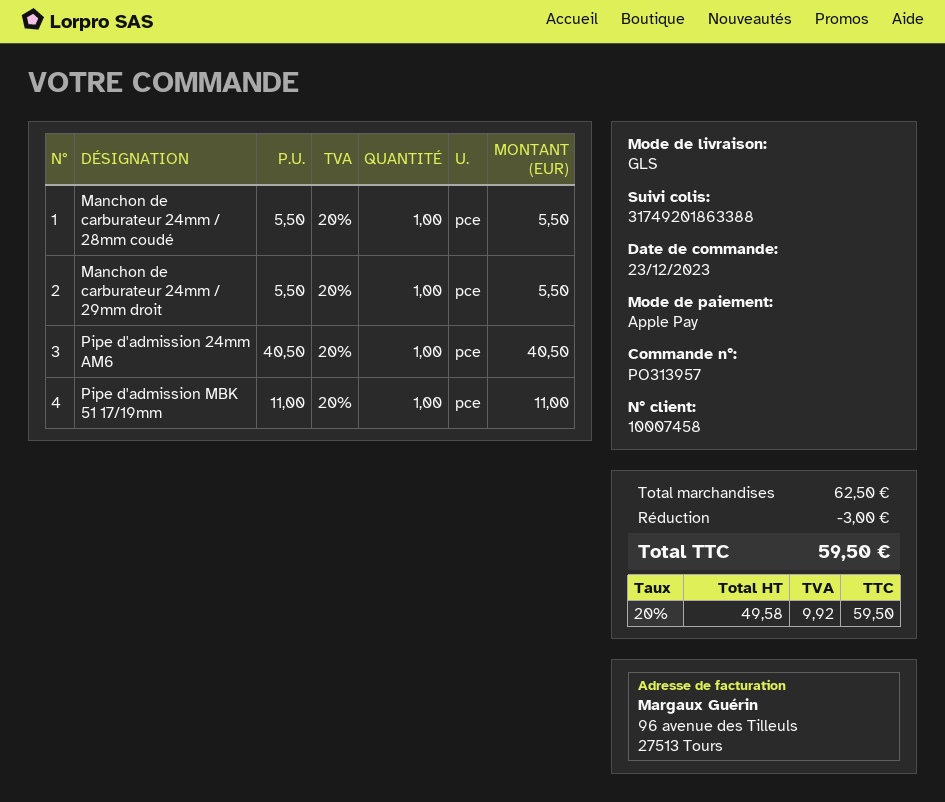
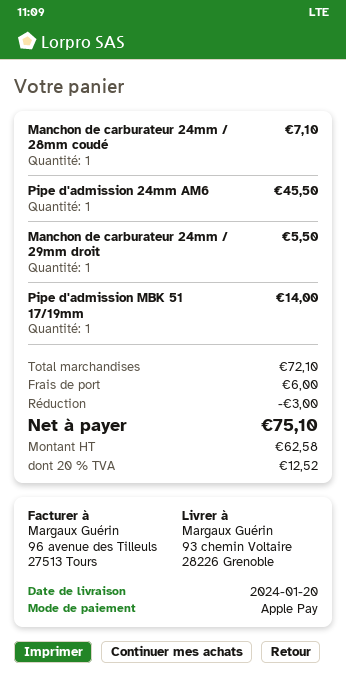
Manchon de carburateur 24mm / 28mm coudé: 1 for 5.50 -> 1 for 7.10
Pipe d'admission 24mm AM6: 1 for 40.50 -> 1 for 45.50
Pipe d'admission MBK 51 17/19mm: 1 for 11.00 -> 1 for 14.00
subtotal: 62.50 -> 72.10
shipping: none -> 6.00
net: 49.58 -> 62.58
tax: 20% = 9.92 -> 20% = 12.52
total: 59.50 -> 75.10

